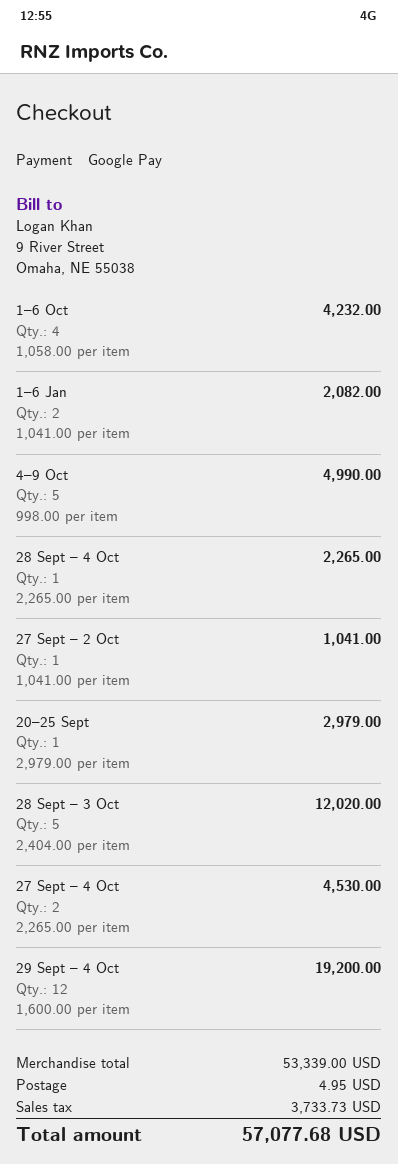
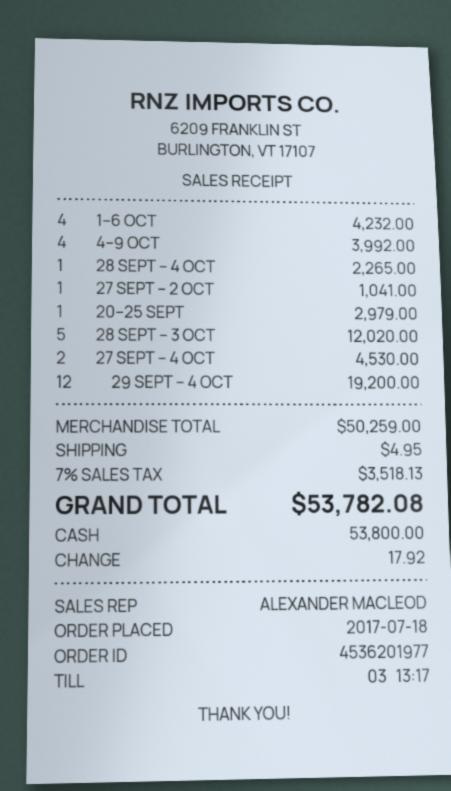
payment method: Google Pay -> cash
1–6 Jan: 2 for 2082.00 -> none
4–9 Oct: 5 for 4990.00 -> 4 for 3992.00
subtotal: 53339.00 -> 50259.00
tax: 3733.73 -> 3518.13
total: 57077.68 -> 53782.08

